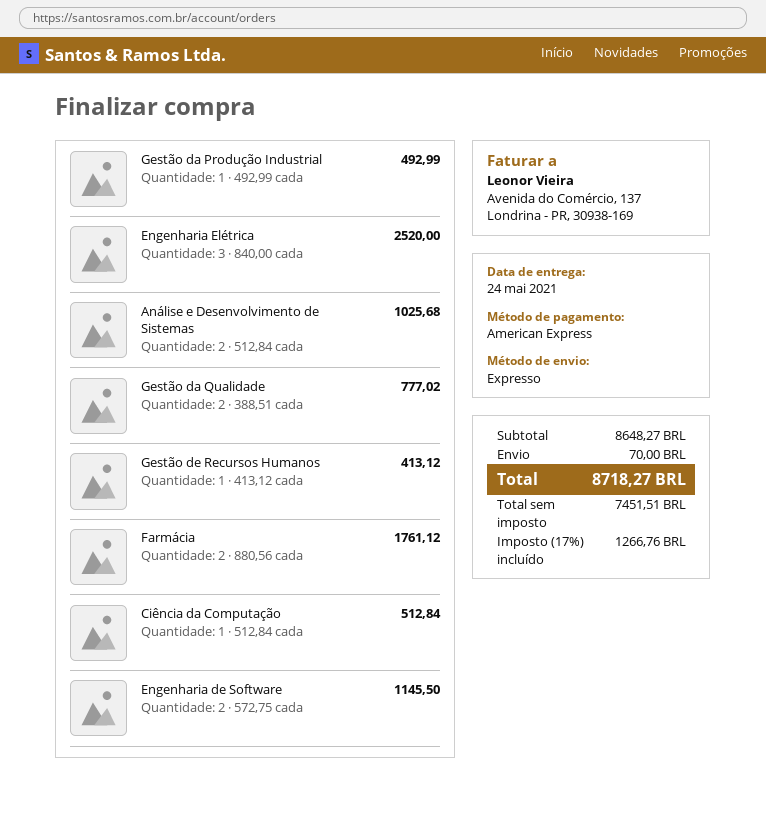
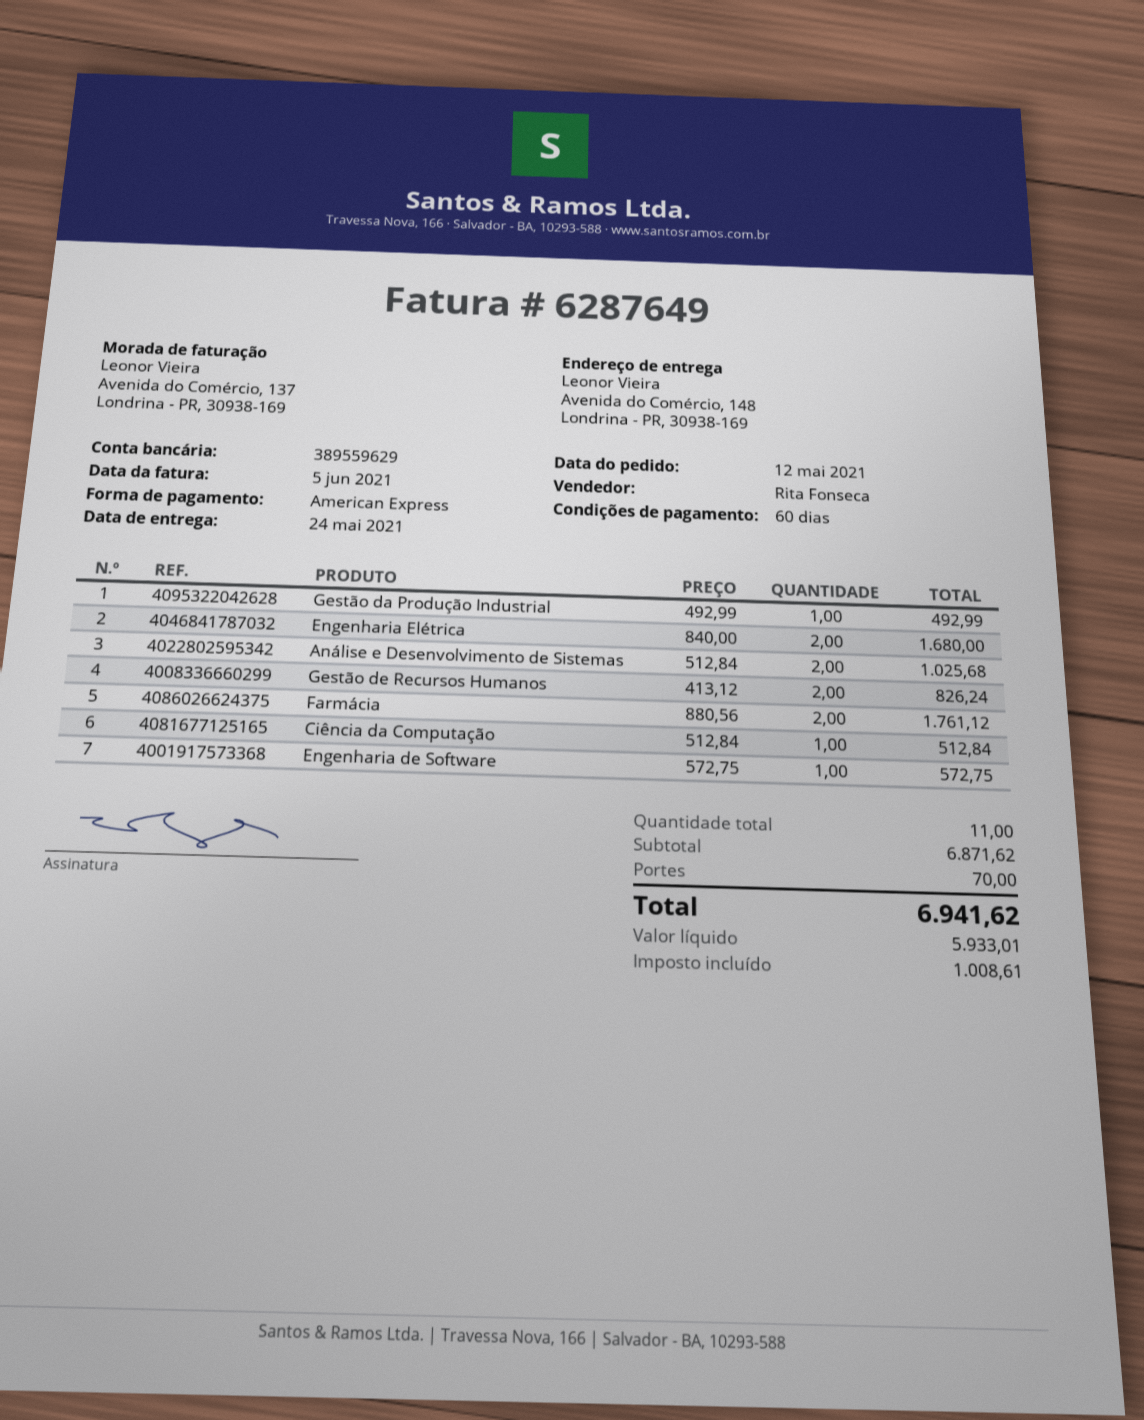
Engenharia Elétrica: 3 x 840.00 = 2520.00 -> 2 x 840.00 = 1680.00
Gestão da Qualidade: 2 x 388.51 = 777.02 -> none
Gestão de Recursos Humanos: 1 x 413.12 = 413.12 -> 2 x 413.12 = 826.24
Engenharia de Software: 2 x 572.75 = 1145.50 -> 1 x 572.75 = 572.75
subtotal: 8648.27 -> 6871.62
net: 7451.51 -> 5933.01
tax: 1266.76 -> 1008.61
total: 8718.27 -> 6941.62

